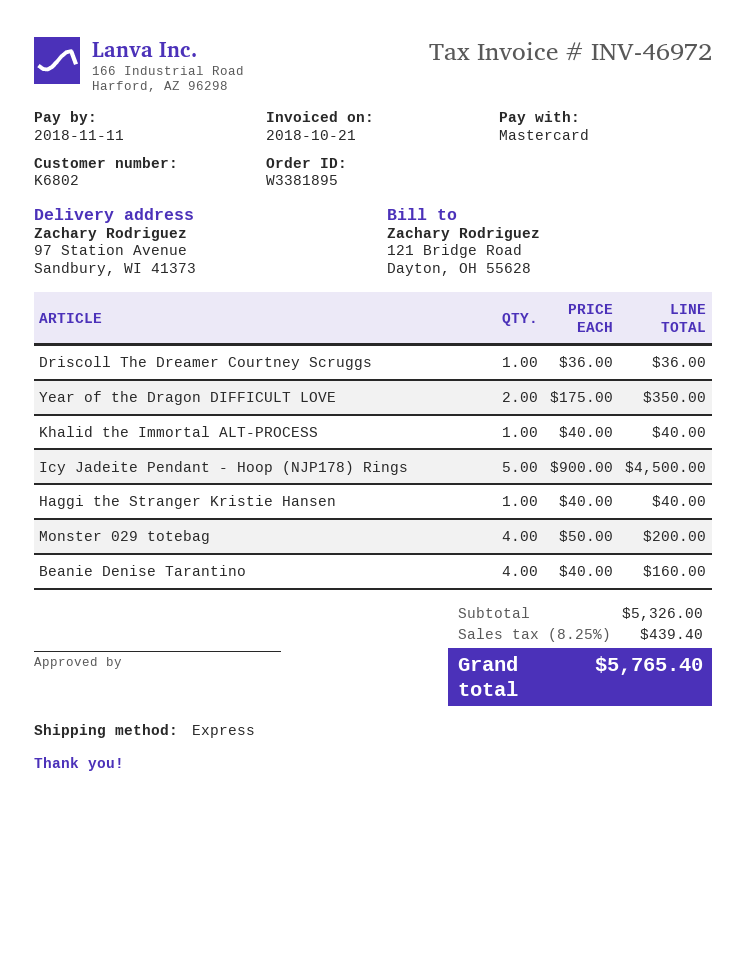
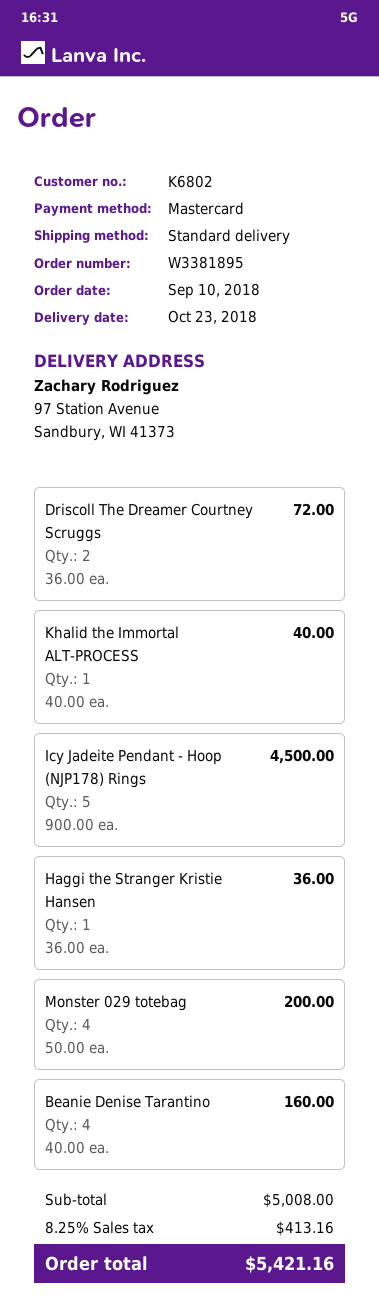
shipping method: express -> standard
Driscoll The Dreamer Courtney Scruggs: 1 x 36.00 = 36.00 -> 2 x 36.00 = 72.00
Year of the Dragon DIFFICULT LOVE: 2 x 175.00 = 350.00 -> none
Haggi the Stranger Kristie Hansen: 1 x 40.00 = 40.00 -> 1 x 36.00 = 36.00
subtotal: 5326.00 -> 5008.00
tax: 8.25% = 439.40 -> 8.25% = 413.16
total: 5765.40 -> 5421.16

